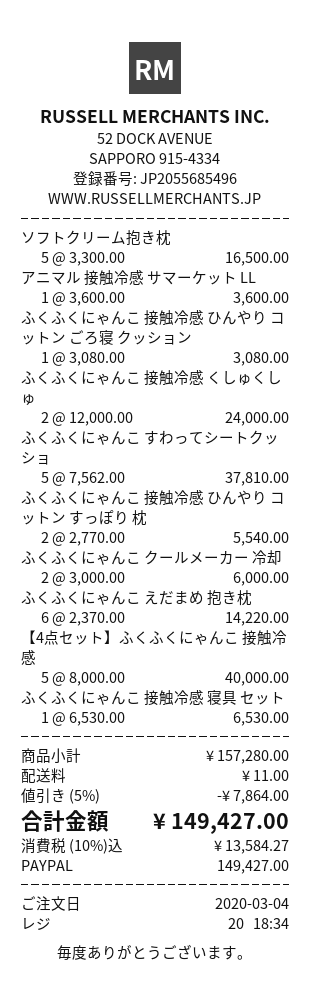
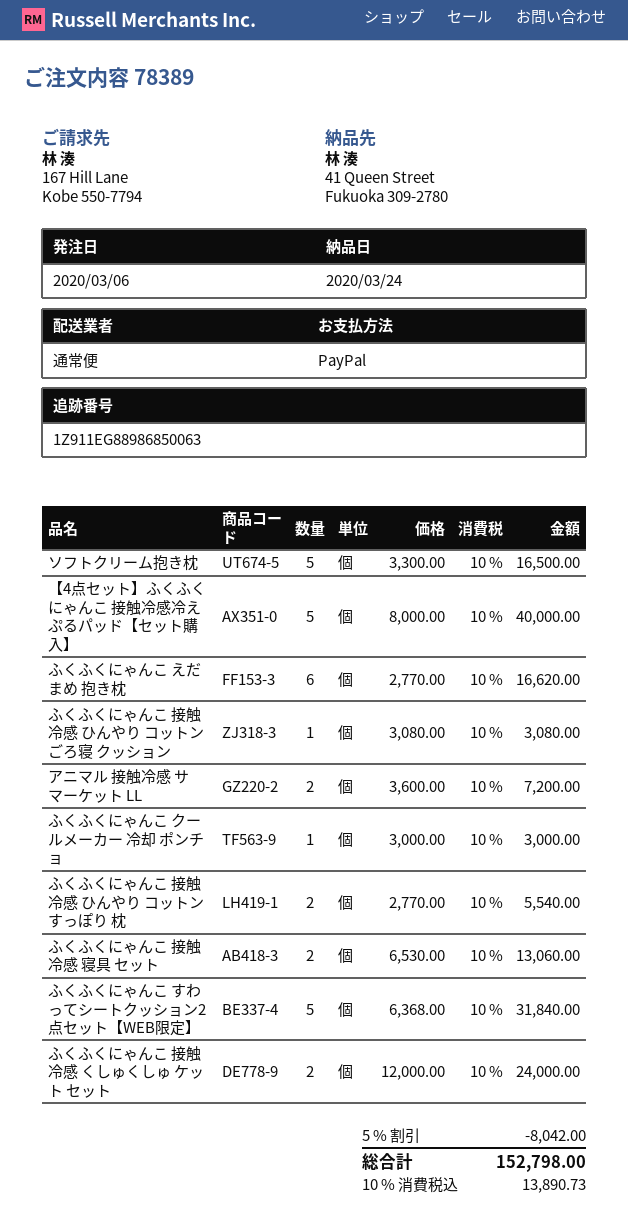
order date: 2020-03-04 -> 2020-03-06
アニマル 接触冷感 サマーケット LL: 1 x 3600.00 = 3600.00 -> 2 x 3600.00 = 7200.00
ふくふくにゃんこ すわってシートクッショ: 5 x 7562.00 = 37810.00 -> 5 x 6368.00 = 31840.00
ふくふくにゃんこ クールメーカー 冷却: 2 x 3000.00 = 6000.00 -> 1 x 3000.00 = 3000.00
ふくふくにゃんこ えだまめ 抱き枕: 6 x 2370.00 = 14220.00 -> 6 x 2770.00 = 16620.00
ふくふくにゃんこ 接触冷感 寝具 セット: 1 x 6530.00 = 6530.00 -> 2 x 6530.00 = 13060.00
discount: 5% = 7864.00 -> 5% = 8042.00
shipping: 11.00 -> none
tax: 10% = 13584.27 -> 10% = 13890.73
total: 149427.00 -> 152798.00

